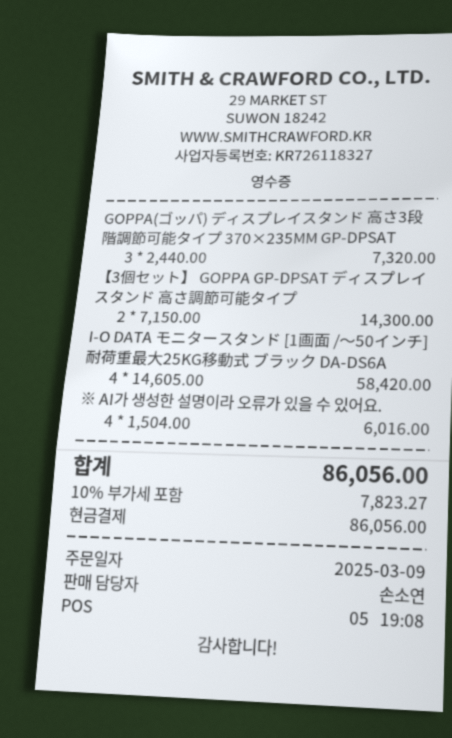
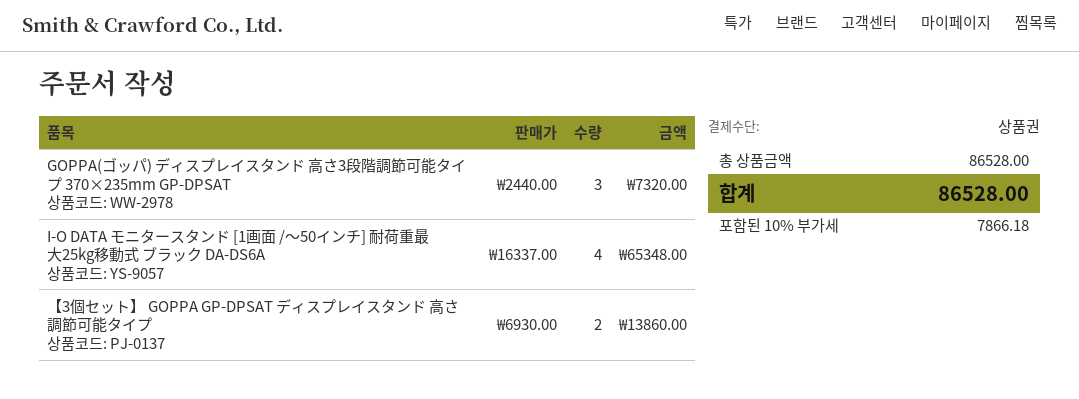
payment method: cash -> gift card
【3個セット】 GOPPA GP-DPSAT ディスプレイスタンド 高さ調節可能タイプ: 2 x 7150.00 = 14300.00 -> 2 x 6930.00 = 13860.00
I-O DATA モニタースタンド [1画面 /〜50インチ] 耐荷重最大25KG移動式 ブラック DA-DS6A: 4 x 14605.00 = 58420.00 -> 4 x 16337.00 = 65348.00
※ AI가 생성한 설명이라 오류가 있을 수 있어요.: 4 x 1504.00 = 6016.00 -> none
tax: 10% = 7823.27 -> 10% = 7866.18
total: 86056.00 -> 86528.00

